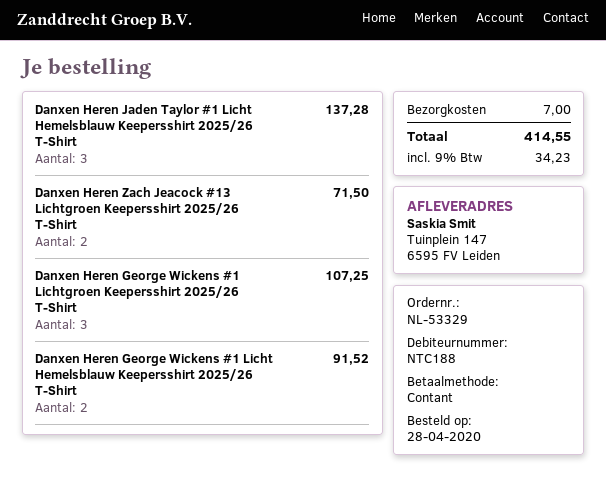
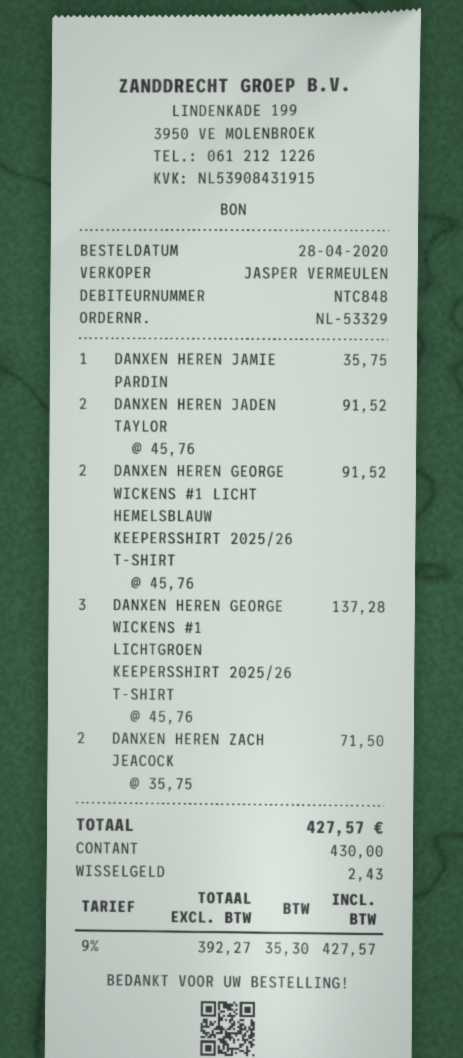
customer number: NTC188 -> NTC848
Danxen Heren Jaden Taylor #1 Licht Hemelsblauw Keepersshirt 2025/26 T-Shirt: 3 for 137.28 -> 2 for 91.52
Danxen Heren George Wickens #1 Lichtgroen Keepersshirt 2025/26 T-Shirt: 3 for 107.25 -> 3 for 137.28
DANXEN HEREN JAMIE PARDIN: none -> 1 for 35.75
shipping: 7.00 -> none
tax: 9% = 34.23 -> 9% = 35.30
total: 414.55 -> 427.57

